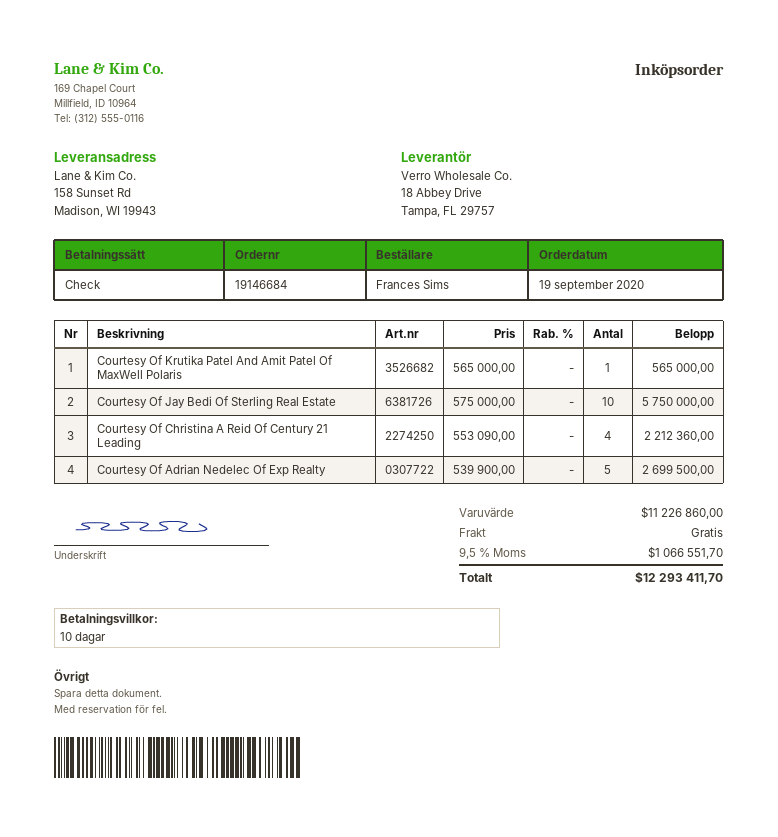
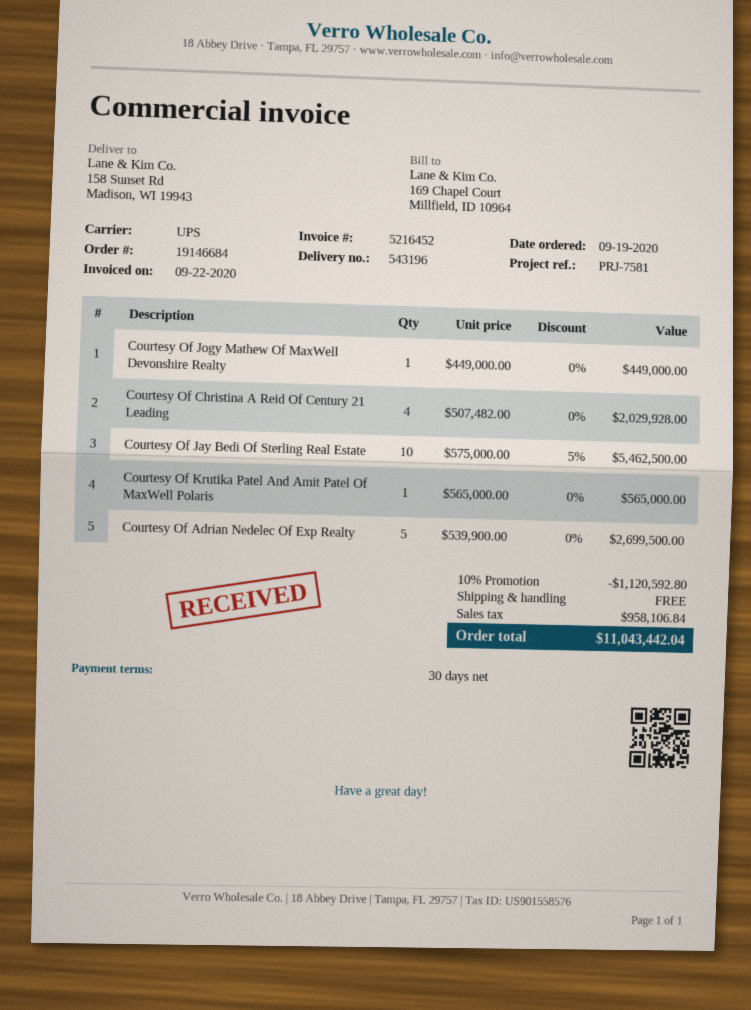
payment terms: 10 days -> 30 days
Courtesy Of Jay Bedi Of Sterling Real Estate: 10 x 575000.00 = 5750000.00 -> 10 x 575000.00 - 5% = 5462500.00
Courtesy Of Christina A Reid Of Century 21 Leading: 4 x 553090.00 = 2212360.00 -> 4 x 507482.00 = 2029928.00
Courtesy Of Jogy Mathew Of MaxWell Devonshire Realty: none -> 1 x 449000.00 = 449000.00
discount: none -> 10% = 1120592.80
tax: 1066551.70 -> 958106.84
total: 12293411.70 -> 11043442.04

